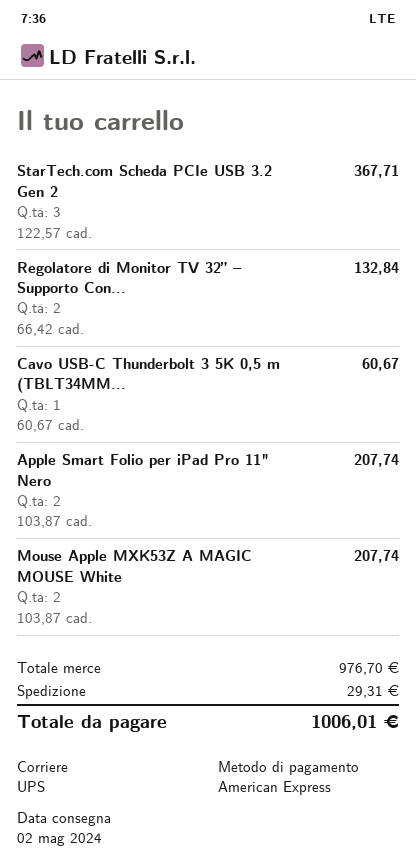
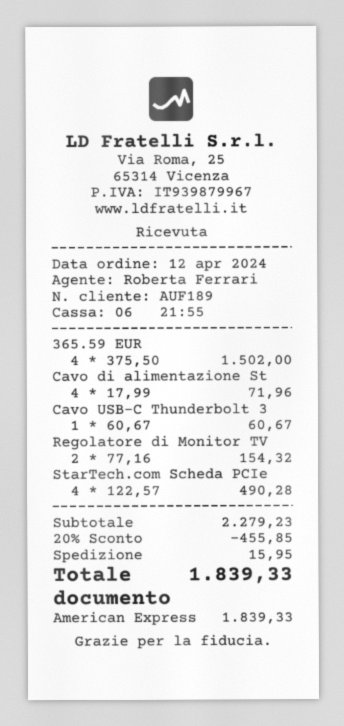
StarTech.com Scheda PCIe USB 3.2 Gen 2: 3 x 122.57 = 367.71 -> 4 x 122.57 = 490.28
Regolatore di Monitor TV 32” – Supporto Con...: 2 x 66.42 = 132.84 -> 2 x 77.16 = 154.32
Apple Smart Folio per iPad Pro 11" Nero: 2 x 103.87 = 207.74 -> none
Mouse Apple MXK53Z A MAGIC MOUSE White: 2 x 103.87 = 207.74 -> none
365.59 EUR: none -> 4 x 375.50 = 1502.00
Cavo di alimentazione St: none -> 4 x 17.99 = 71.96
subtotal: 976.70 -> 2279.23
discount: none -> 20% = 455.85
shipping: 29.31 -> 15.95
total: 1006.01 -> 1839.33

